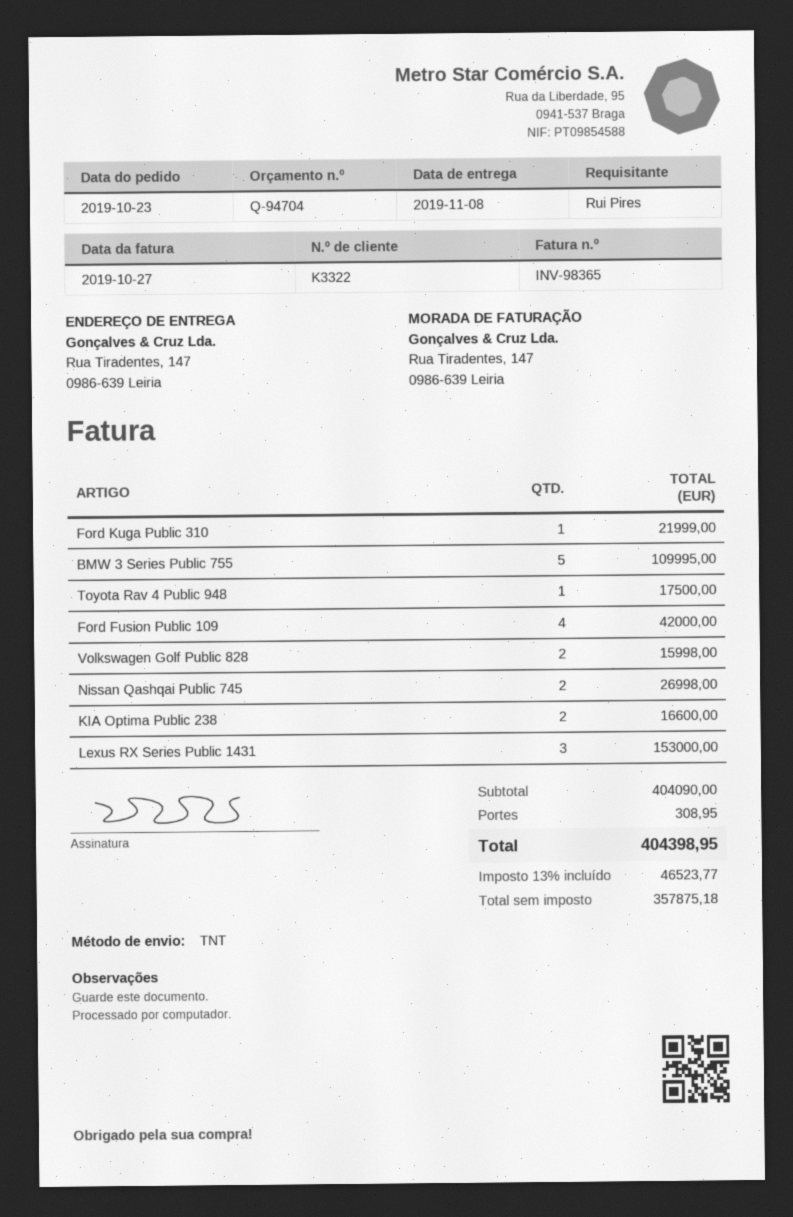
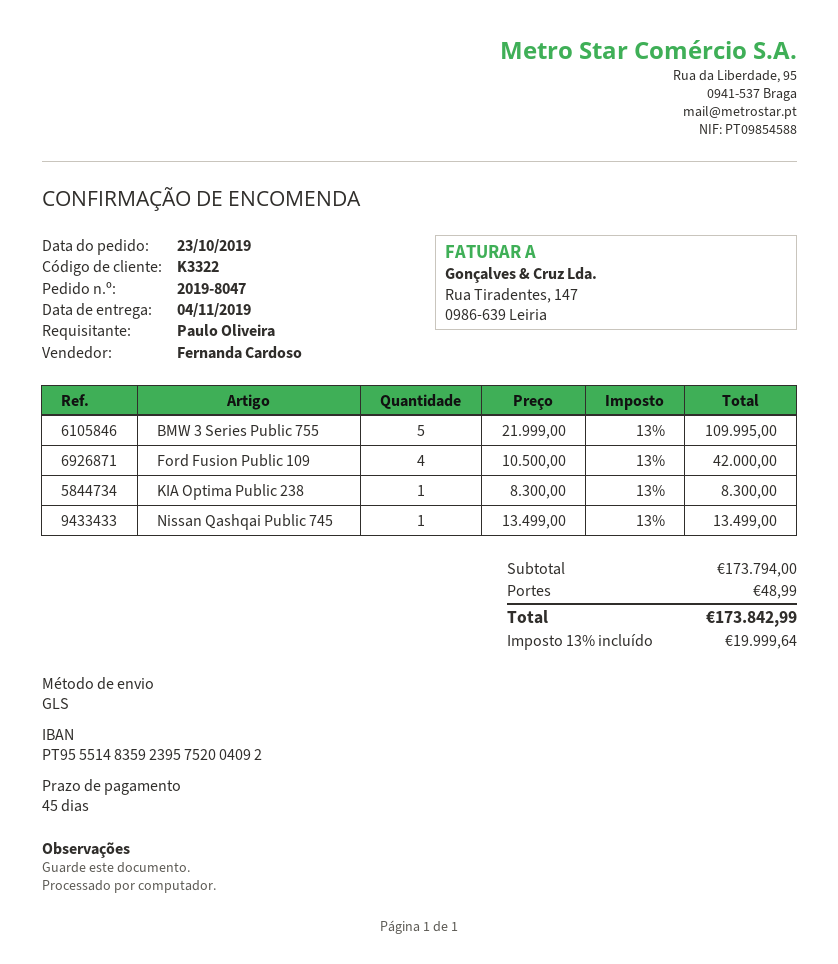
delivery date: 2019-11-08 -> 2019-11-04
ordered by: Rui Pires -> Paulo Oliveira
shipping method: TNT -> GLS
Ford Kuga Public 310: 1 for 21999.00 -> none
Toyota Rav 4 Public 948: 1 for 17500.00 -> none
Volkswagen Golf Public 828: 2 for 15998.00 -> none
Nissan Qashqai Public 745: 2 for 26998.00 -> 1 for 13499.00
KIA Optima Public 238: 2 for 16600.00 -> 1 for 8300.00
Lexus RX Series Public 1431: 3 for 153000.00 -> none
subtotal: 404090.00 -> 173794.00
shipping: 308.95 -> 48.99
tax: 13% = 46523.77 -> 13% = 19999.64
total: 404398.95 -> 173842.99

